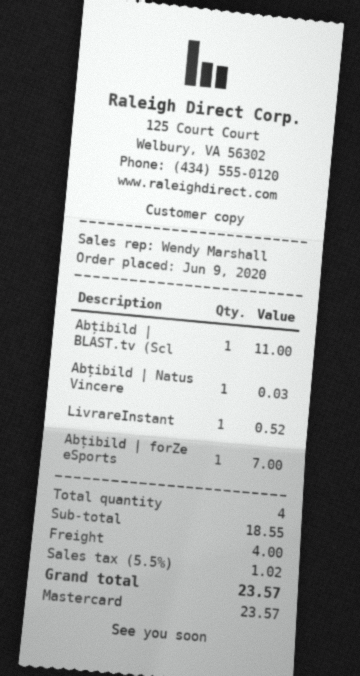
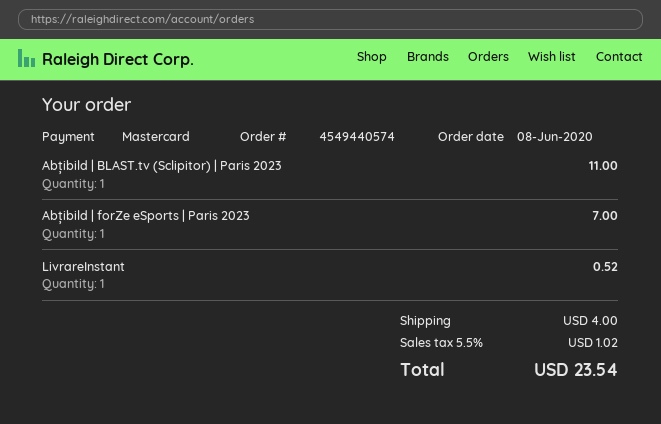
order date: 2020-06-09 -> 2020-06-08
Abțibild | Natus Vincere: 1 for 0.03 -> none
total: 23.57 -> 23.54

